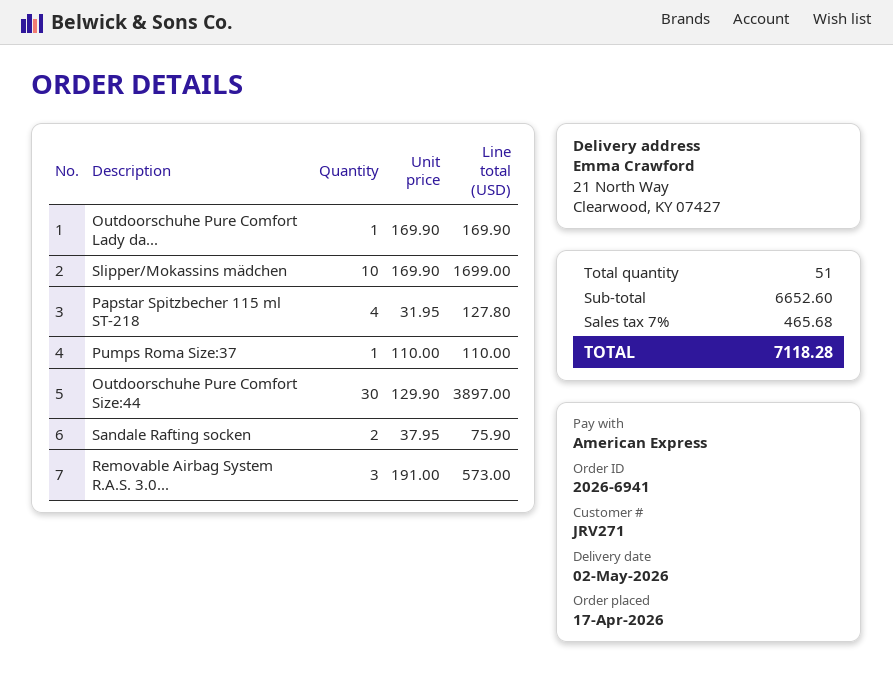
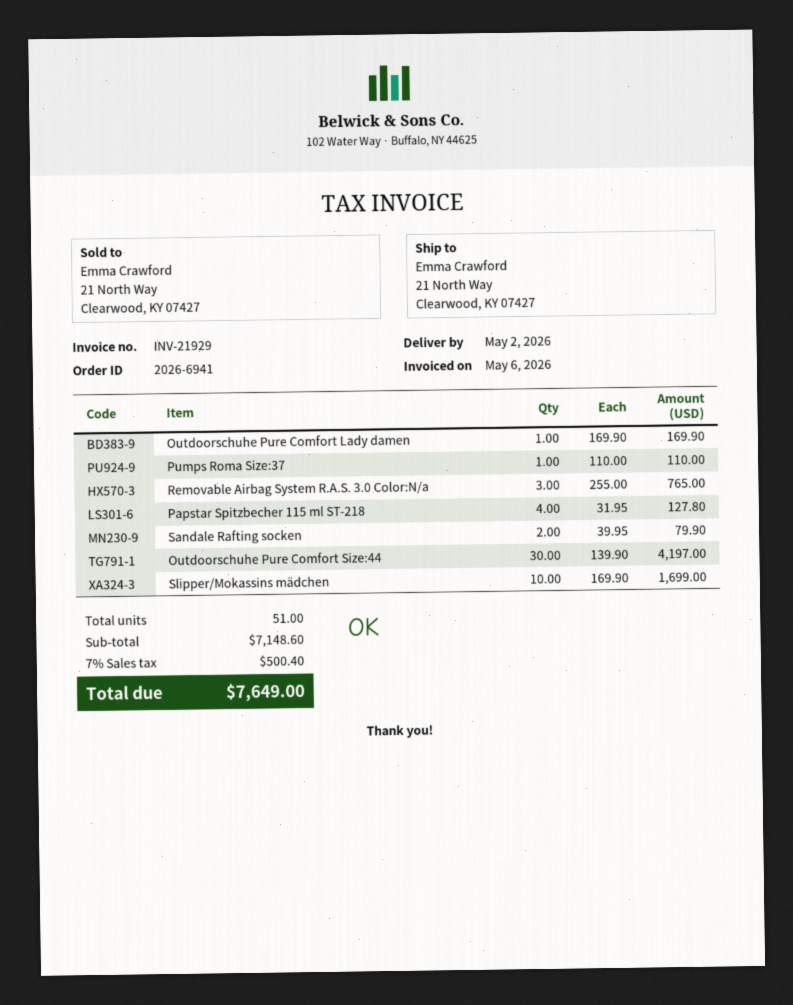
Outdoorschuhe Pure Comfort Size:44: 30 x 129.90 = 3897.00 -> 30 x 139.90 = 4197.00
Sandale Rafting socken: 2 x 37.95 = 75.90 -> 2 x 39.95 = 79.90
Removable Airbag System R.A.S. 3.0...: 3 x 191.00 = 573.00 -> 3 x 255.00 = 765.00
subtotal: 6652.60 -> 7148.60
tax: 7% = 465.68 -> 7% = 500.40
total: 7118.28 -> 7649.00

